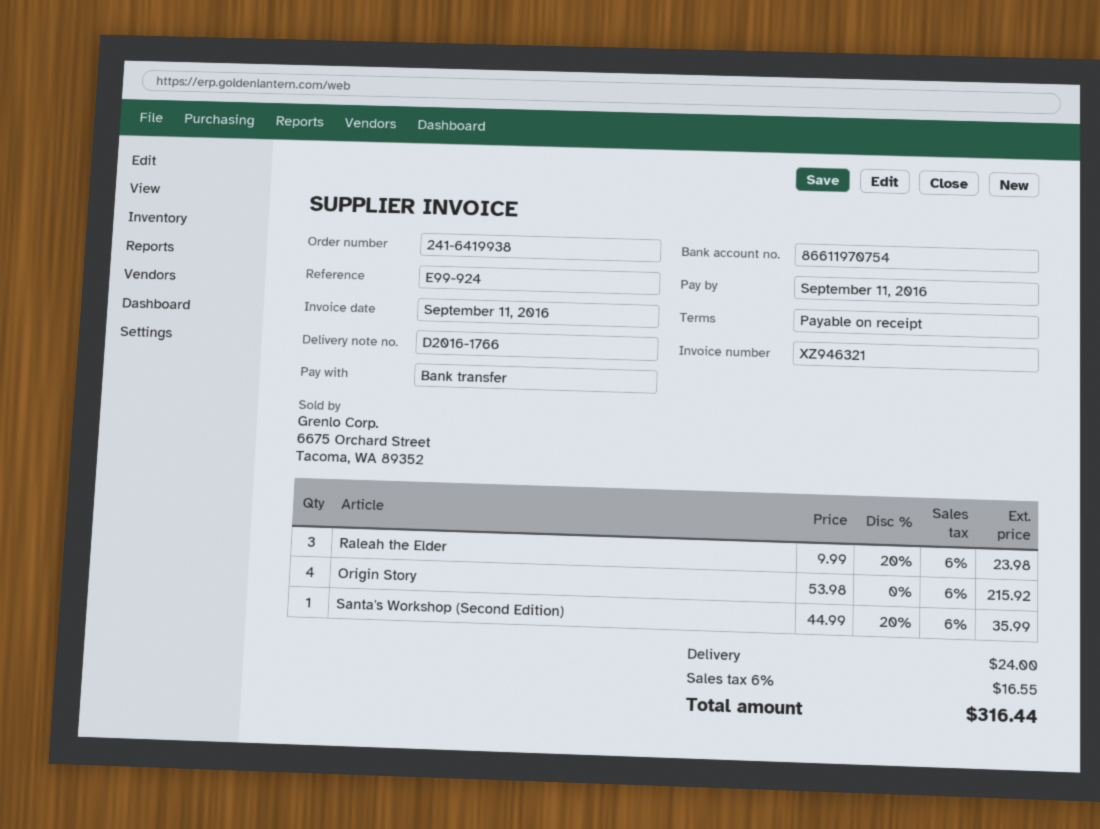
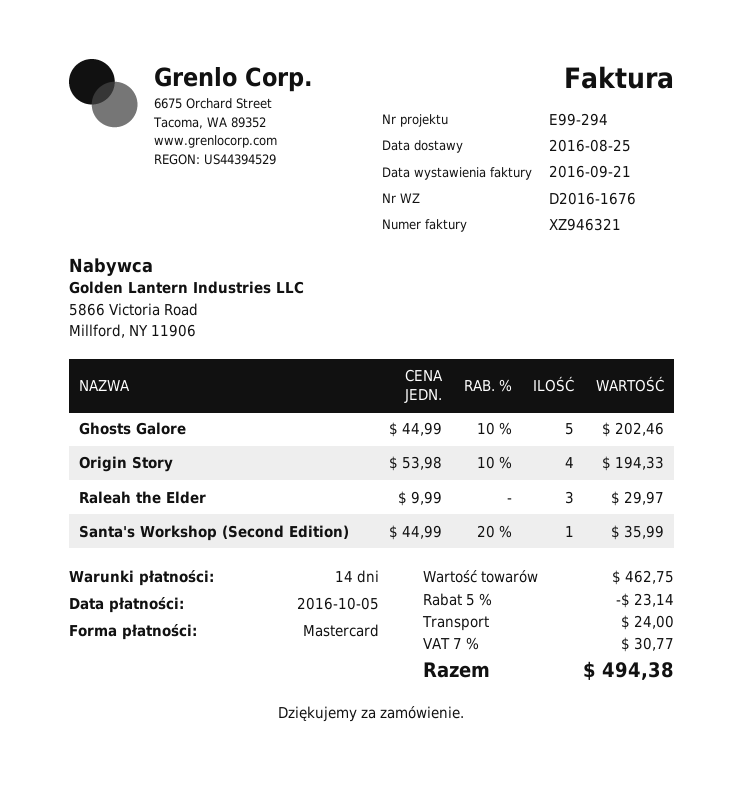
delivery note number: D2016-1766 -> D2016-1676
invoice date: 2016-09-11 -> 2016-09-21
payment terms: on receipt -> 14 days
due date: 2016-09-11 -> 2016-10-05
reference: E99-924 -> E99-294
payment method: bank transfer -> Mastercard
Raleah the Elder: 3 x 9.99 - 20% = 23.98 -> 3 x 9.99 = 29.97
Origin Story: 4 x 53.98 = 215.92 -> 4 x 53.98 - 10% = 194.33
Ghosts Galore: none -> 5 x 44.99 - 10% = 202.46
discount: none -> 5% = 23.14
tax: 6% = 16.55 -> 7% = 30.77
total: 316.44 -> 494.38

